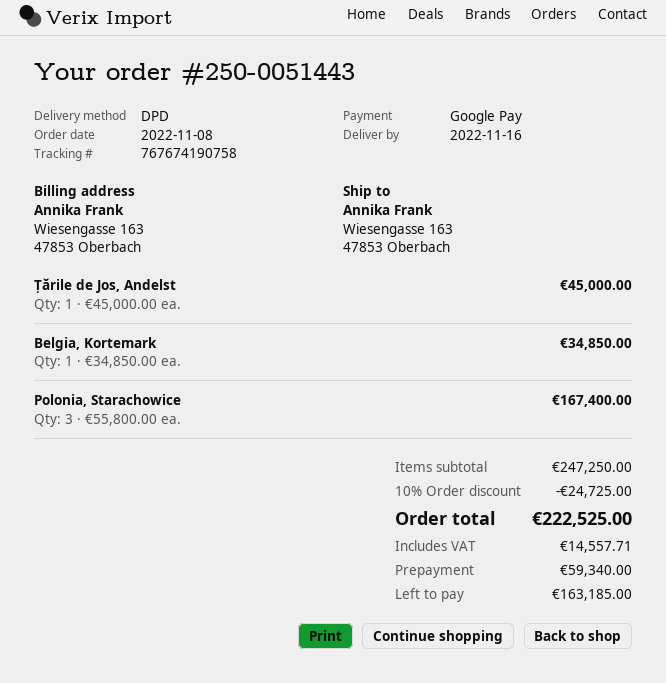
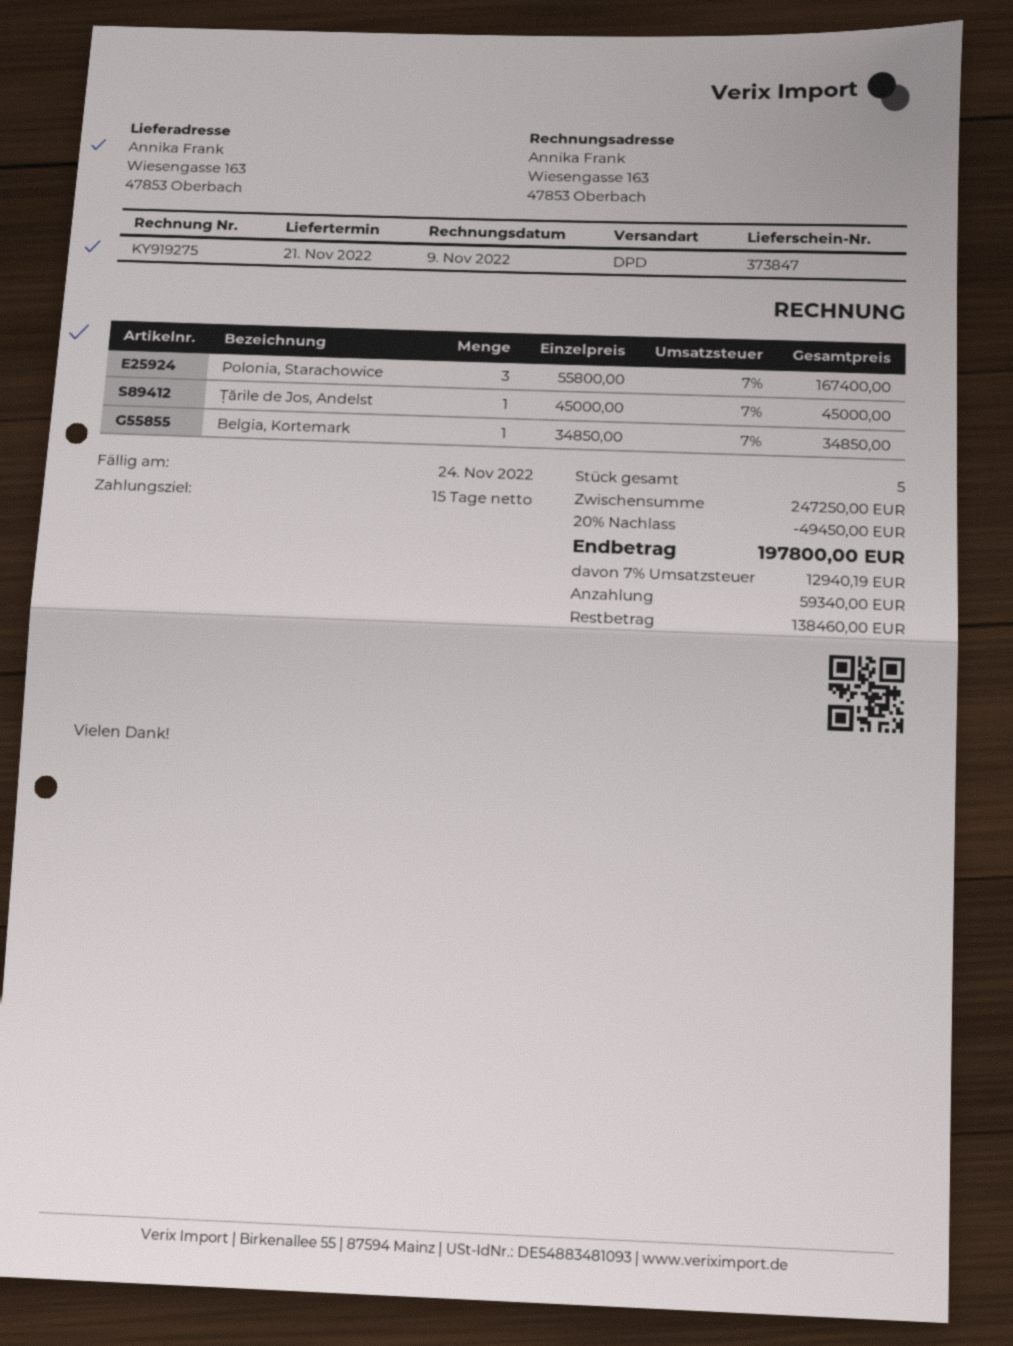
delivery date: 2022-11-16 -> 2022-11-21
discount: 10% = 24725.00 -> 20% = 49450.00
tax: 14557.71 -> 12940.19
total: 222525.00 -> 197800.00
balance: 163185.00 -> 138460.00

